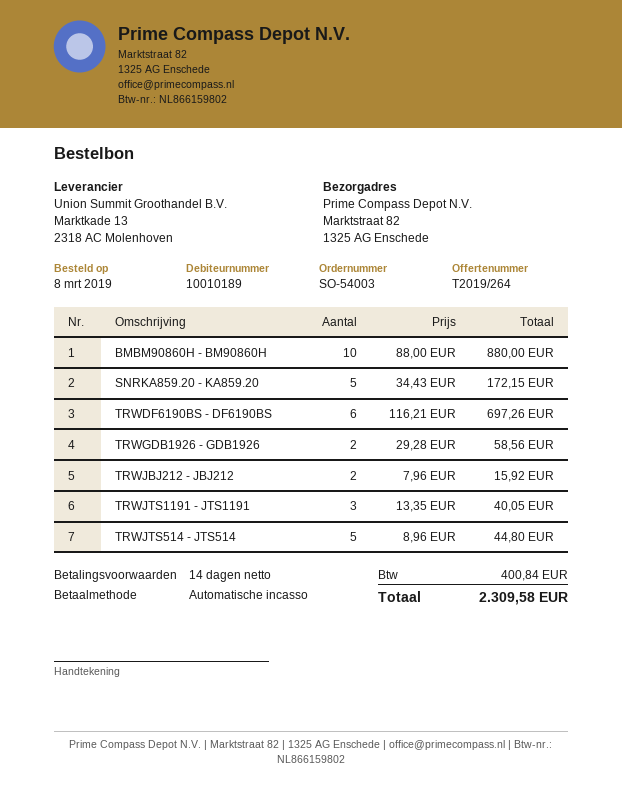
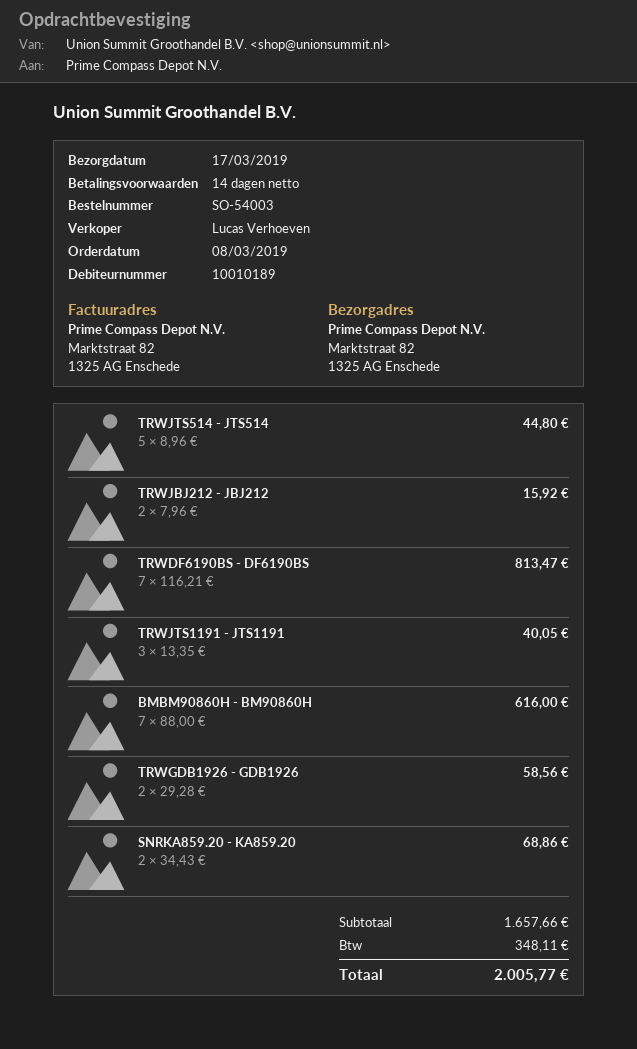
BMBM90860H - BM90860H: 10 x 88.00 = 880.00 -> 7 x 88.00 = 616.00
SNRKA859.20 - KA859.20: 5 x 34.43 = 172.15 -> 2 x 34.43 = 68.86
TRWDF6190BS - DF6190BS: 6 x 116.21 = 697.26 -> 7 x 116.21 = 813.47
tax: 400.84 -> 348.11
total: 2309.58 -> 2005.77

